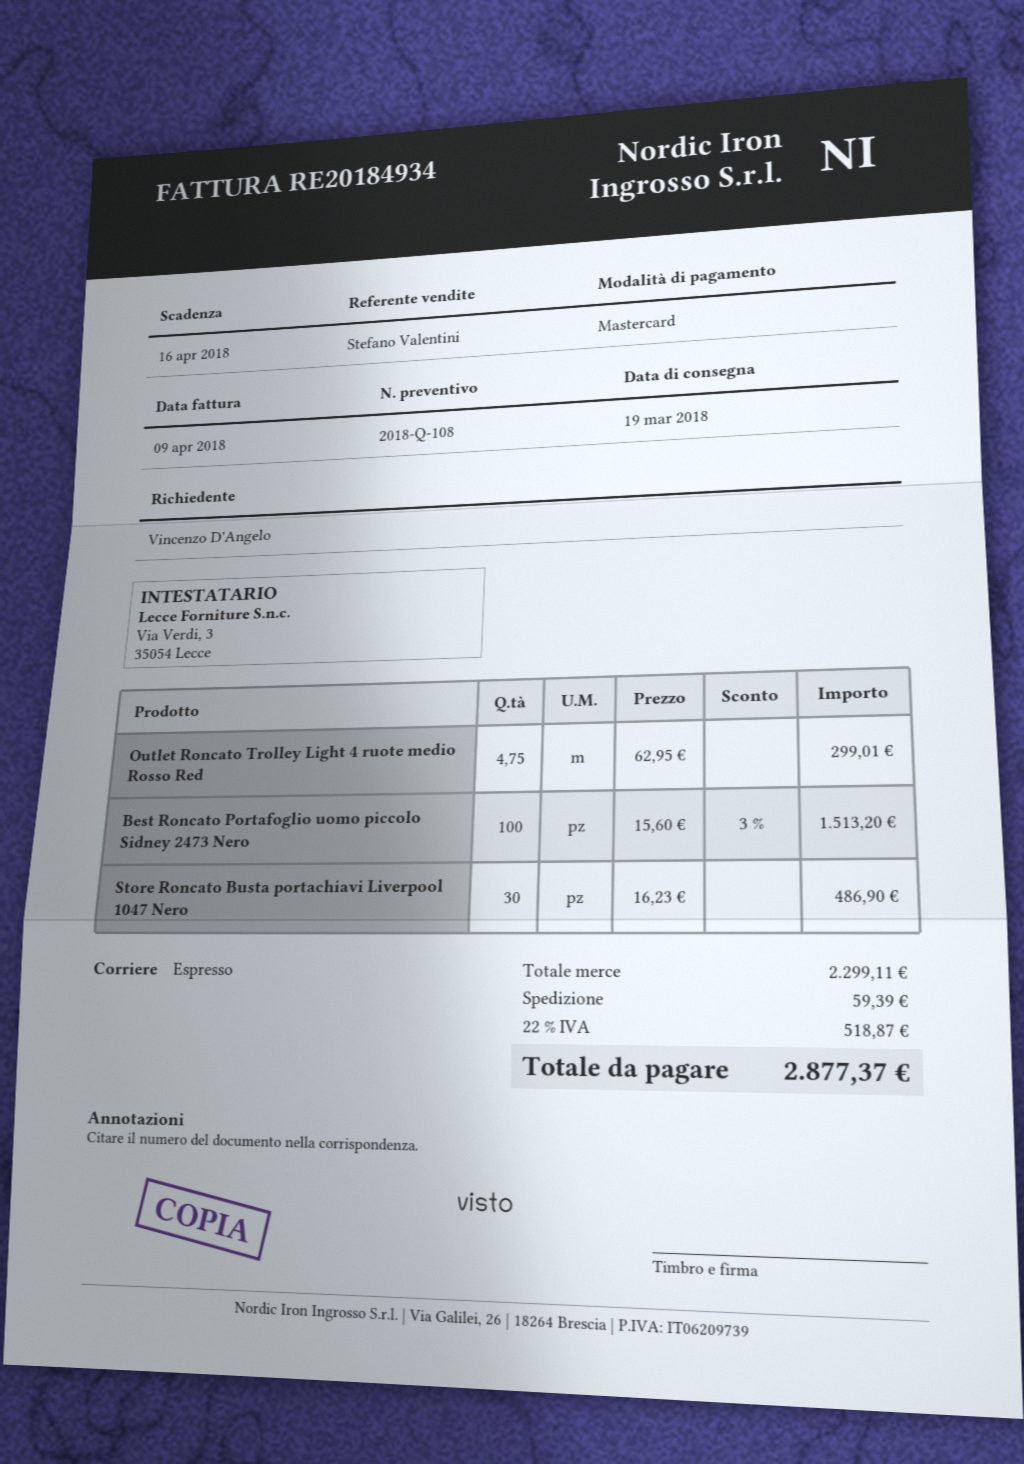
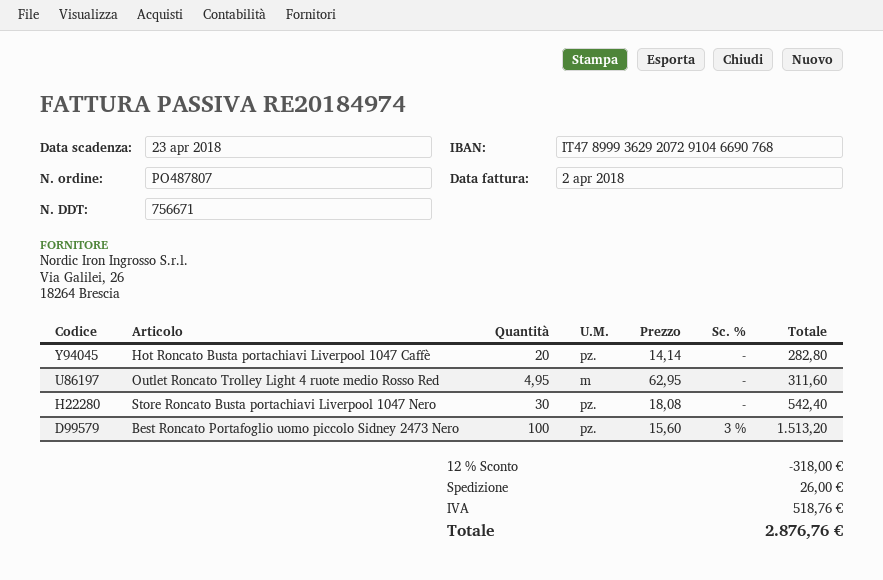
invoice number: RE20184934 -> RE20184974
invoice date: 2018-04-09 -> 2018-04-02
due date: 2018-04-16 -> 2018-04-23
Outlet Roncato Trolley Light 4 ruote medio Rosso Red: 4.75 x 62.95 = 299.01 -> 4.95 x 62.95 = 311.60
Store Roncato Busta portachiavi Liverpool 1047 Nero: 30 x 16.23 = 486.90 -> 30 x 18.08 = 542.40
Hot Roncato Busta portachiavi Liverpool 1047 Caffè: none -> 20 x 14.14 = 282.80
discount: none -> 12% = 318.00
shipping: 59.39 -> 26.00
tax: 518.87 -> 518.76
total: 2877.37 -> 2876.76

